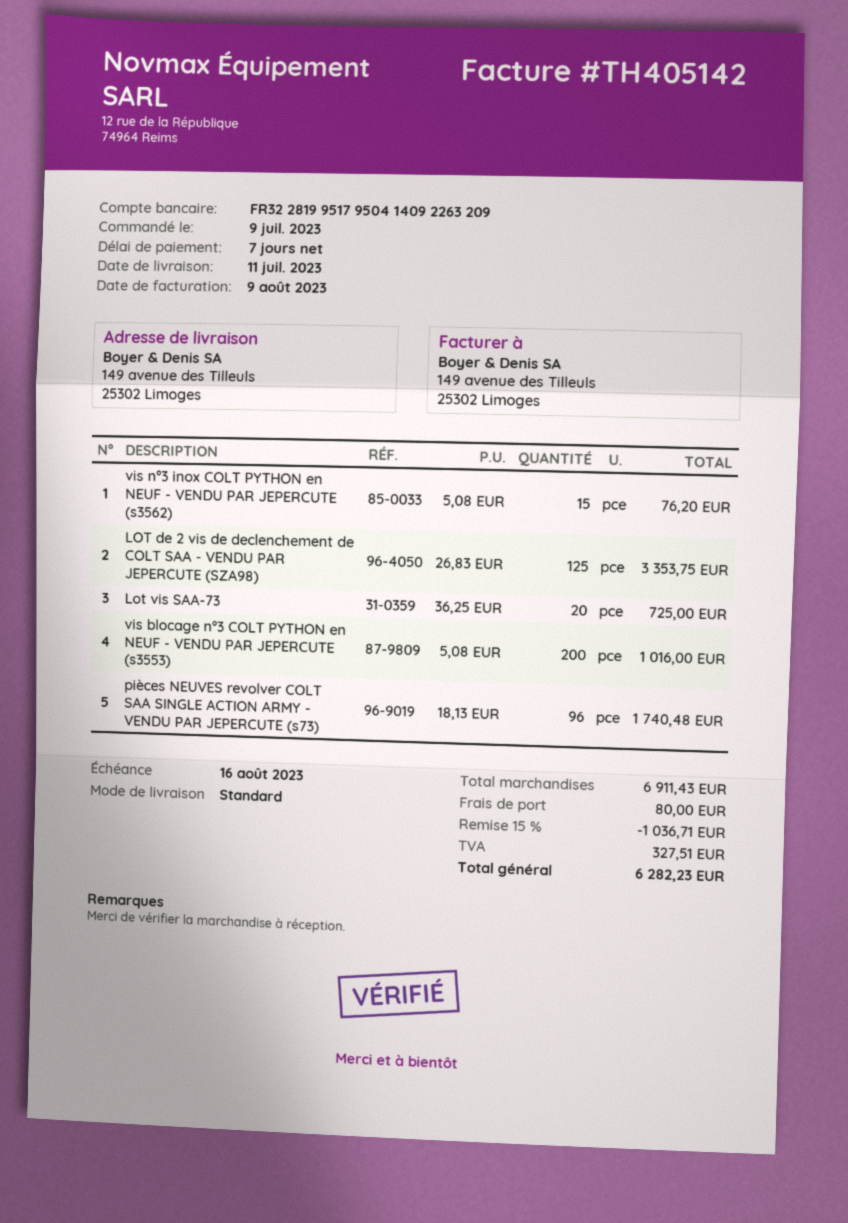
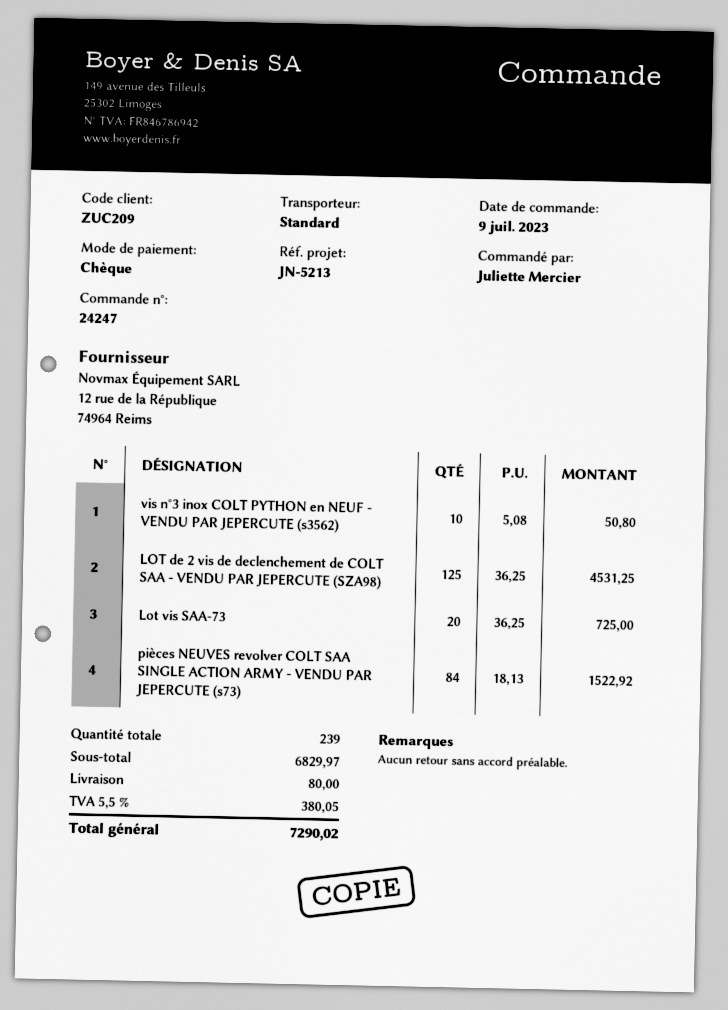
vis n°3 inox COLT PYTHON en NEUF - VENDU PAR JEPERCUTE (s3562): 15 x 5.08 = 76.20 -> 10 x 5.08 = 50.80
LOT de 2 vis de declenchement de COLT SAA - VENDU PAR JEPERCUTE (SZA98): 125 x 26.83 = 3353.75 -> 125 x 36.25 = 4531.25
vis blocage n°3 COLT PYTHON en NEUF - VENDU PAR JEPERCUTE (s3553): 200 x 5.08 = 1016.00 -> none
pièces NEUVES revolver COLT SAA SINGLE ACTION ARMY - VENDU PAR JEPERCUTE (s73): 96 x 18.13 = 1740.48 -> 84 x 18.13 = 1522.92
subtotal: 6911.43 -> 6829.97
discount: 15% = 1036.71 -> none
tax: 327.51 -> 380.05
total: 6282.23 -> 7290.02

